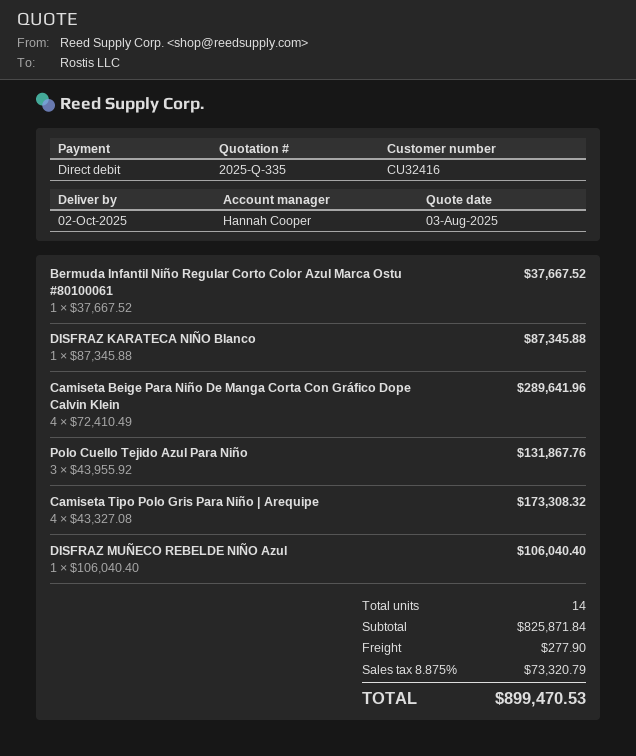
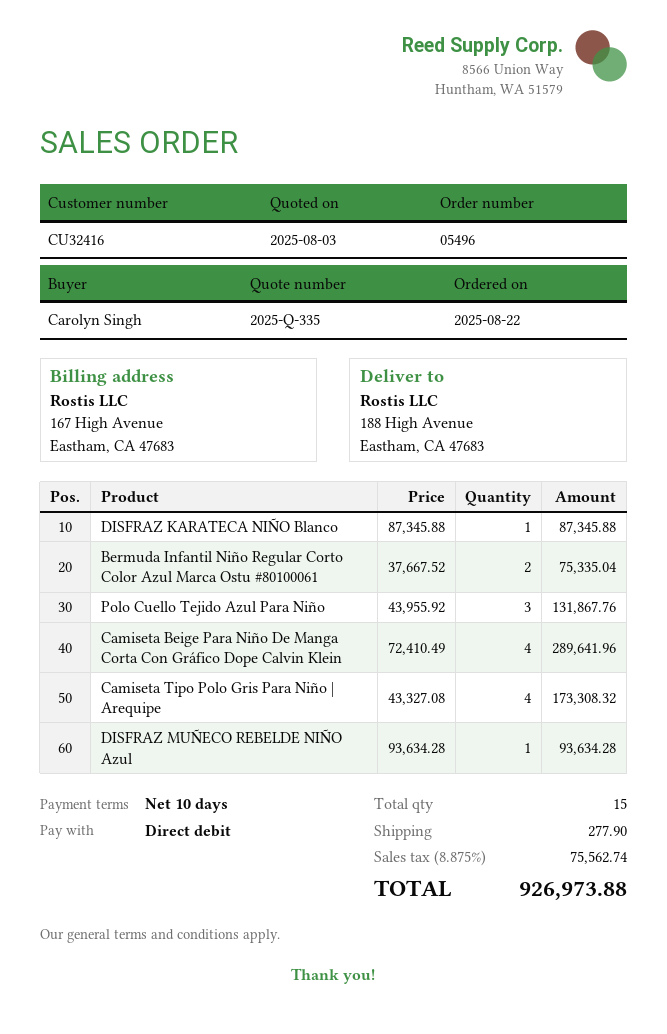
Bermuda Infantil Niño Regular Corto Color Azul Marca Ostu #80100061: 1 x 37667.52 = 37667.52 -> 2 x 37667.52 = 75335.04
DISFRAZ MUÑECO REBELDE NIÑO Azul: 1 x 106040.40 = 106040.40 -> 1 x 93634.28 = 93634.28
total quantity: 14 -> 15
tax: 8.875% = 73320.79 -> 8.875% = 75562.74
total: 899470.53 -> 926973.88

